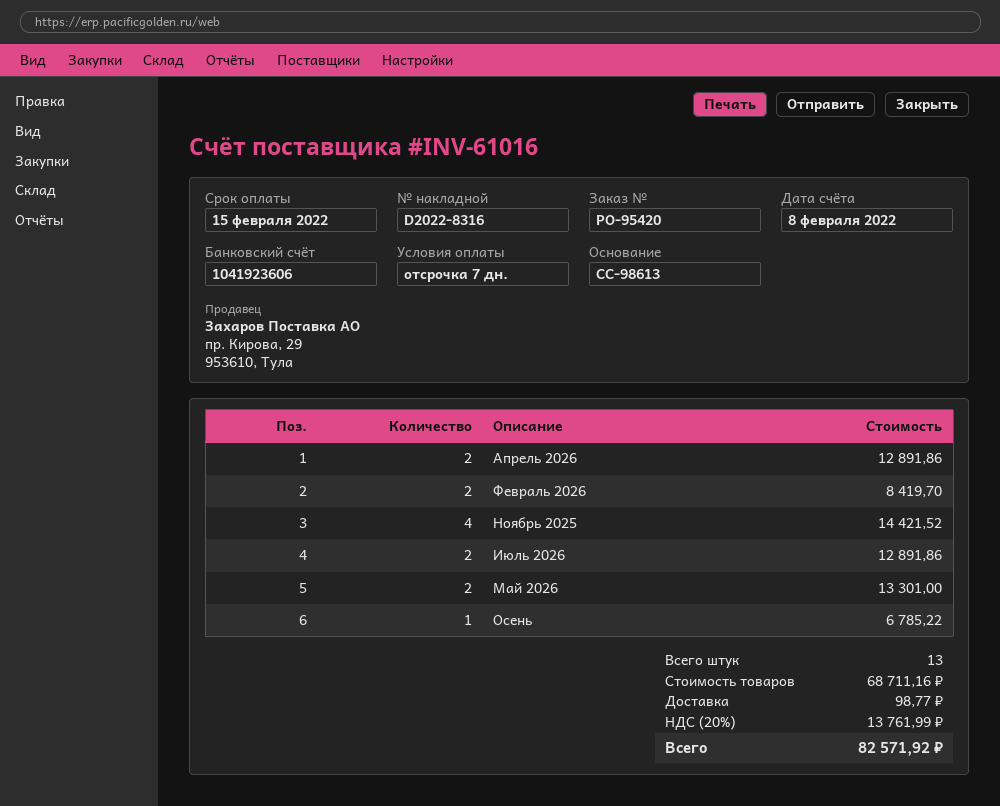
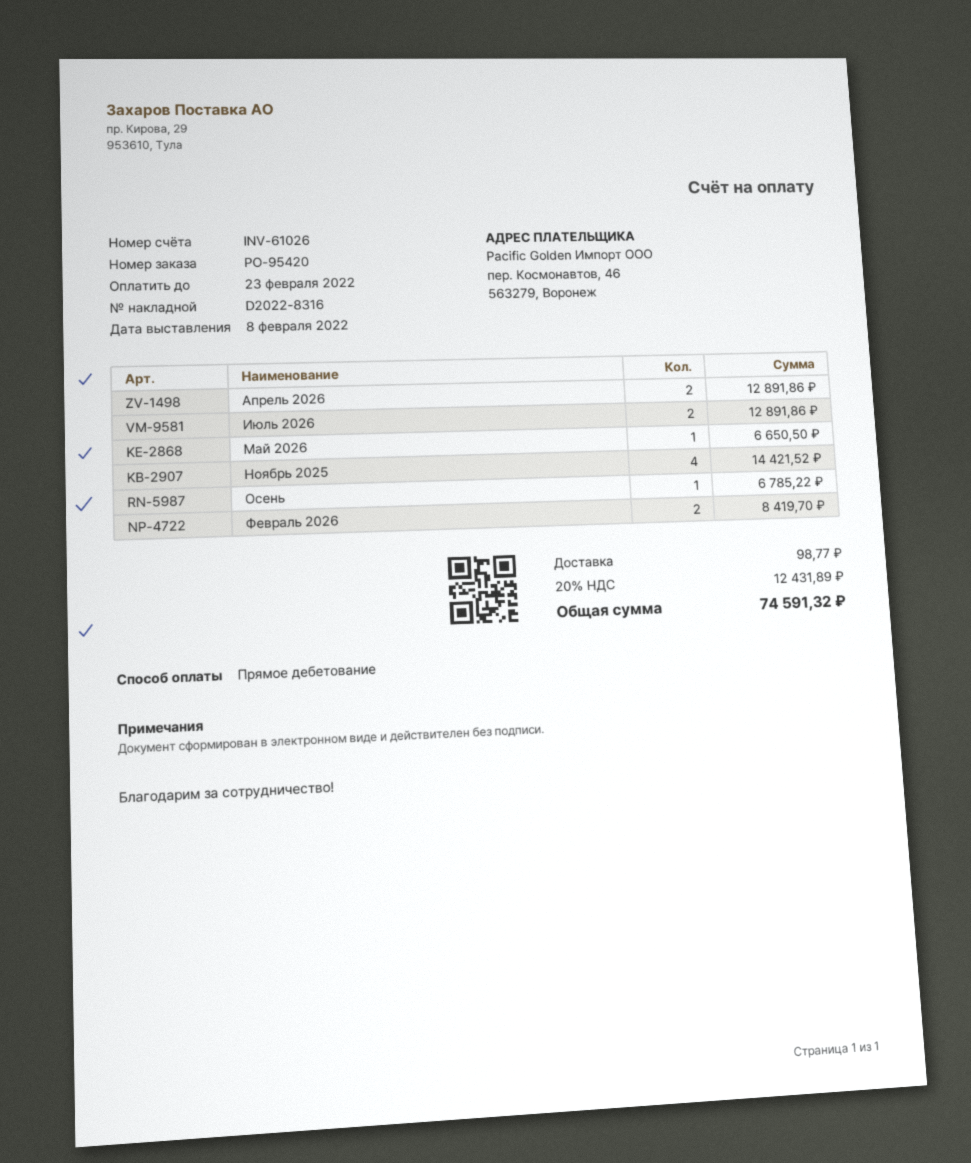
invoice number: INV-61016 -> INV-61026
due date: 2022-02-15 -> 2022-02-23
Май 2026: 2 for 13301.00 -> 1 for 6650.50
tax: 20% = 13761.99 -> 20% = 12431.89
total: 82571.92 -> 74591.32

